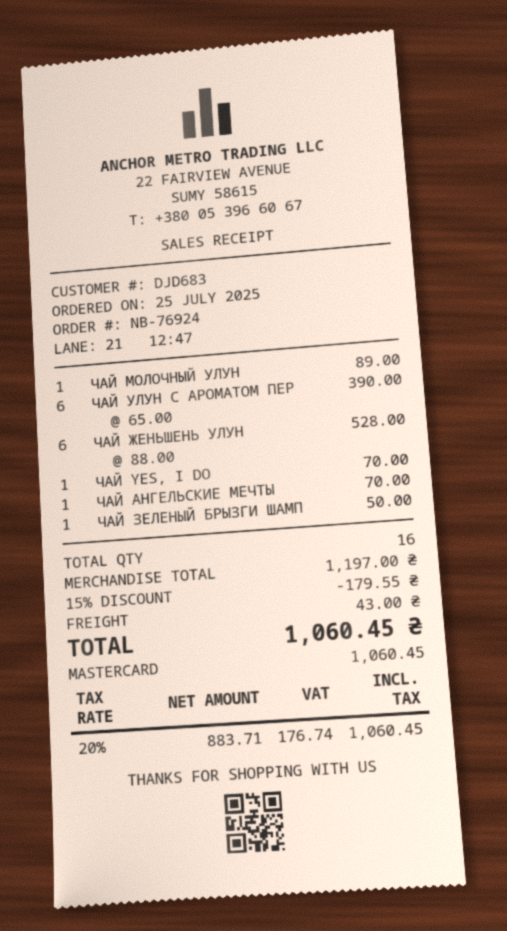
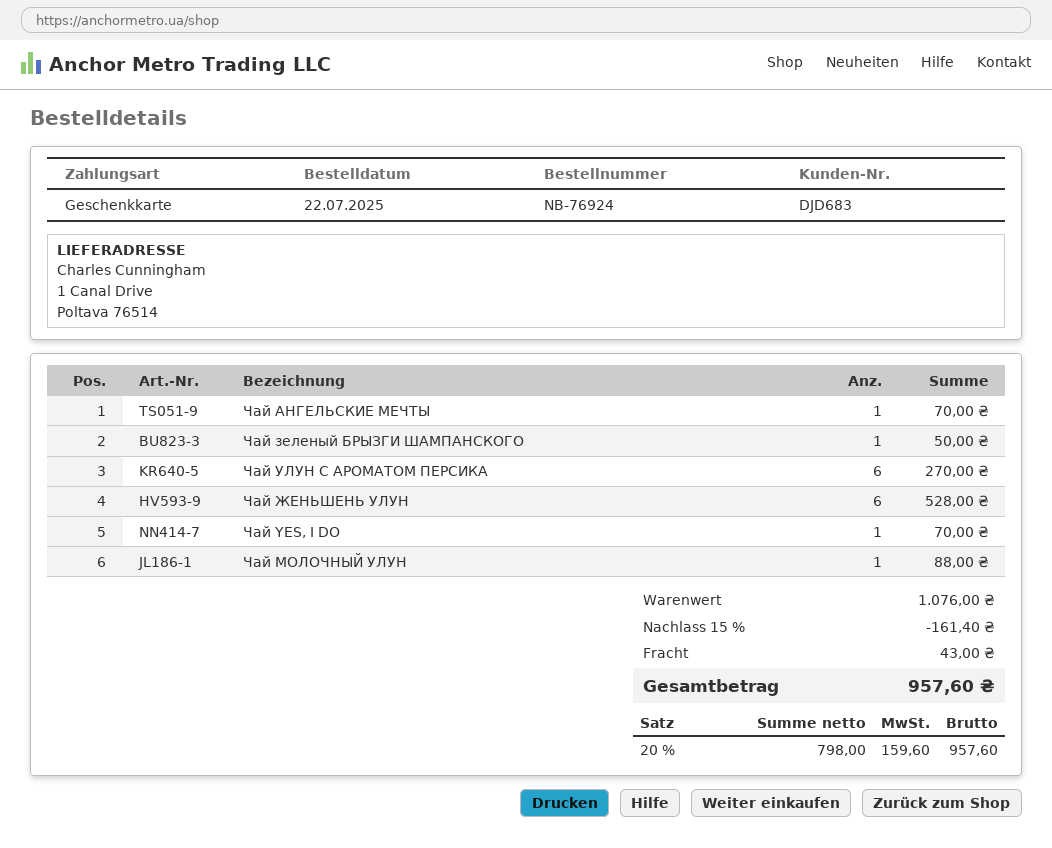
order date: 2025-07-25 -> 2025-07-22
payment method: Mastercard -> gift card
ЧАЙ МОЛОЧНЫЙ УЛУН: 1 for 89.00 -> 1 for 88.00
ЧАЙ УЛУН С АРОМАТОМ ПЕР: 6 for 390.00 -> 6 for 270.00
subtotal: 1197.00 -> 1076.00
discount: 15% = 179.55 -> 15% = 161.40
net: 883.71 -> 798.00
tax: 20% = 176.74 -> 20% = 159.60
total: 1060.45 -> 957.60

